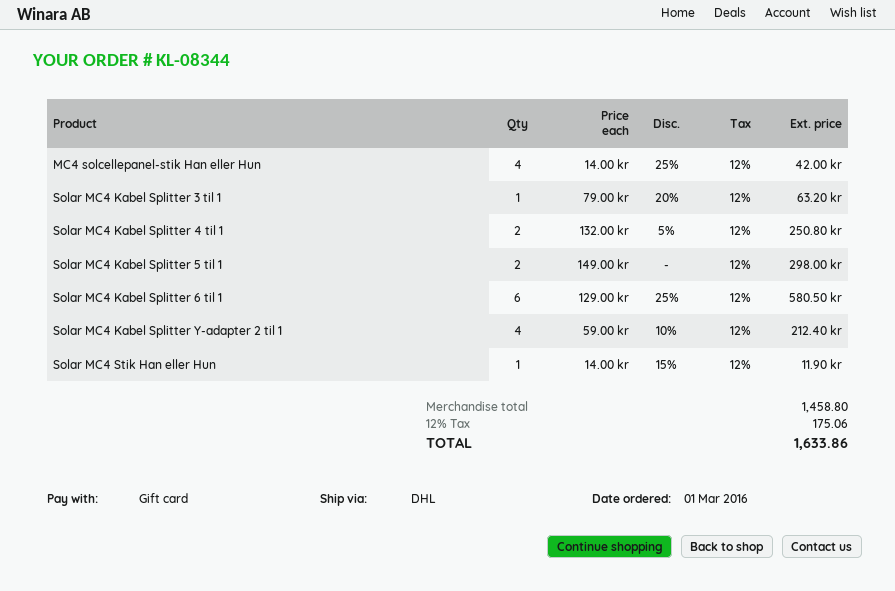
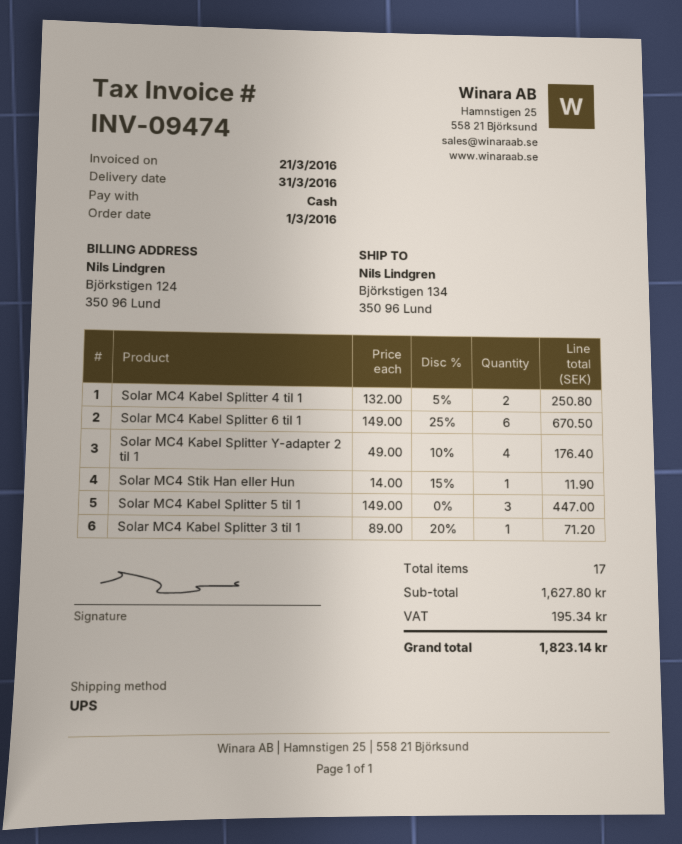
payment method: gift card -> cash
shipping method: DHL -> UPS
MC4 solcellepanel-stik Han eller Hun: 4 x 14.00 - 25% = 42.00 -> none
Solar MC4 Kabel Splitter 3 til 1: 1 x 79.00 - 20% = 63.20 -> 1 x 89.00 - 20% = 71.20
Solar MC4 Kabel Splitter 5 til 1: 2 x 149.00 = 298.00 -> 3 x 149.00 = 447.00
Solar MC4 Kabel Splitter 6 til 1: 6 x 129.00 - 25% = 580.50 -> 6 x 149.00 - 25% = 670.50
Solar MC4 Kabel Splitter Y-adapter 2 til 1: 4 x 59.00 - 10% = 212.40 -> 4 x 49.00 - 10% = 176.40
subtotal: 1458.80 -> 1627.80
tax: 175.06 -> 195.34
total: 1633.86 -> 1823.14

